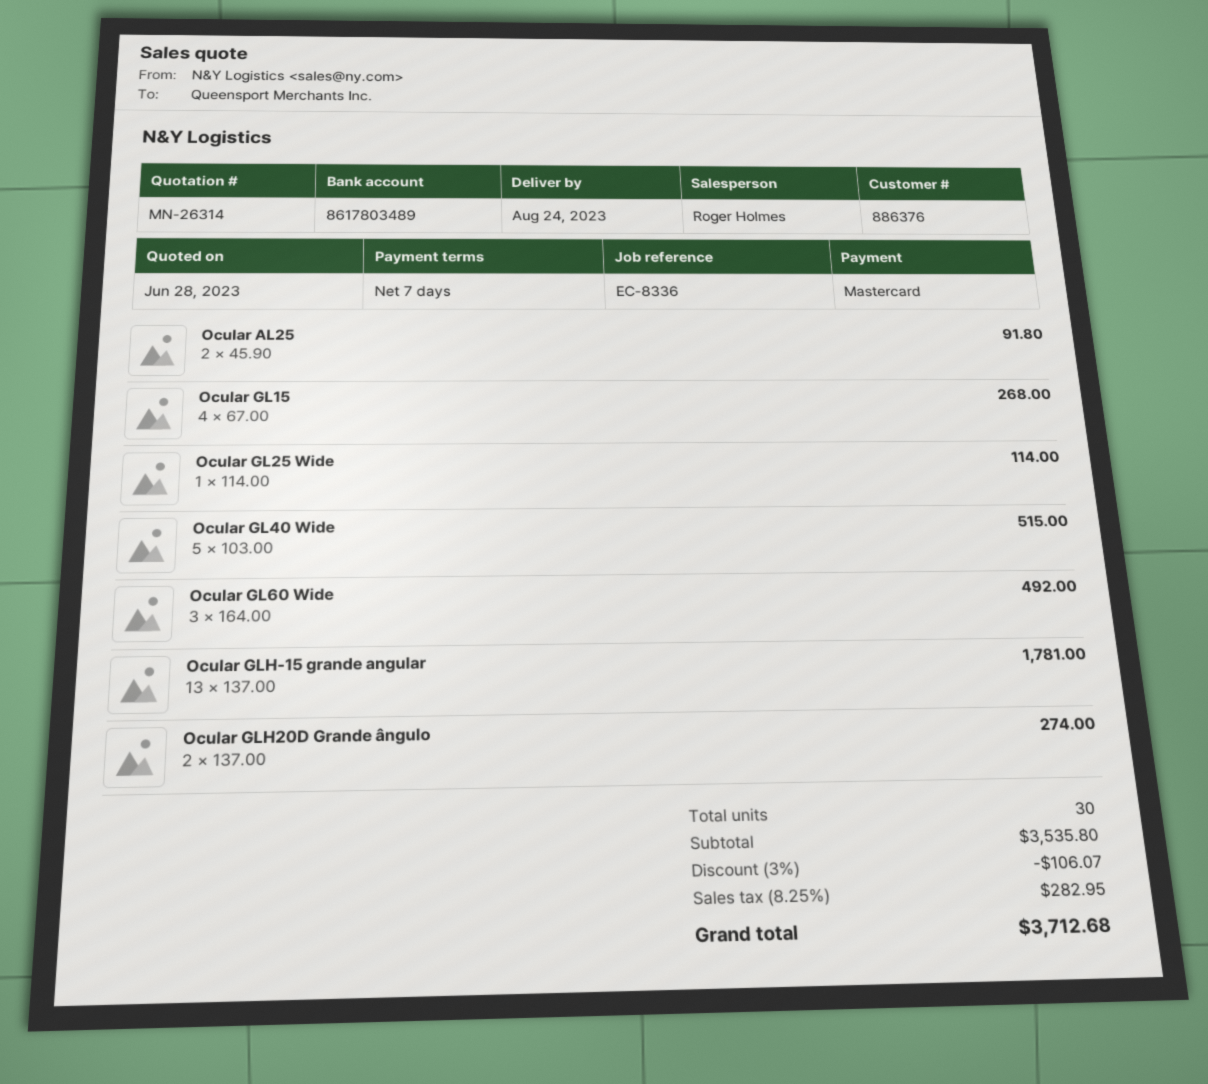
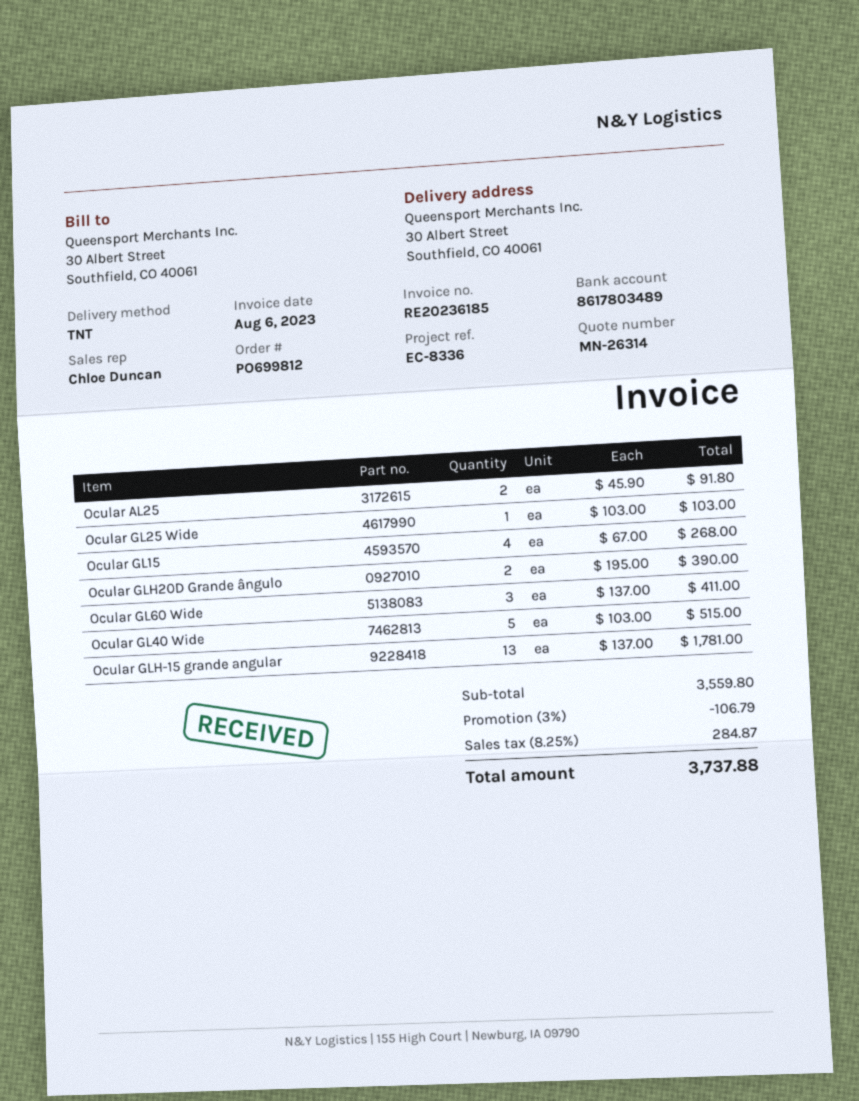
sales rep: Roger Holmes -> Chloe Duncan
Ocular GL25 Wide: 1 x 114.00 = 114.00 -> 1 x 103.00 = 103.00
Ocular GL60 Wide: 3 x 164.00 = 492.00 -> 3 x 137.00 = 411.00
Ocular GLH20D Grande ângulo: 2 x 137.00 = 274.00 -> 2 x 195.00 = 390.00
subtotal: 3535.80 -> 3559.80
discount: 3% = 106.07 -> 3% = 106.79
tax: 8.25% = 282.95 -> 8.25% = 284.87
total: 3712.68 -> 3737.88

